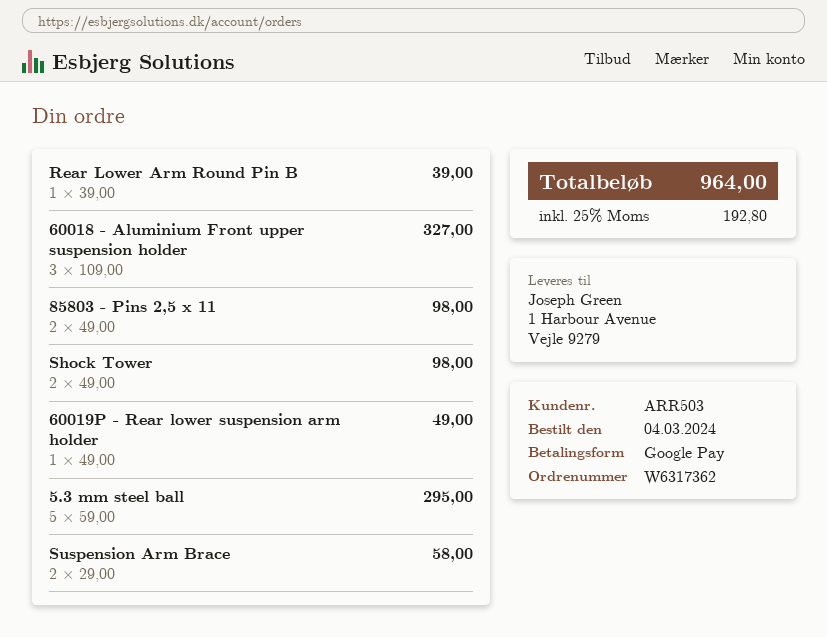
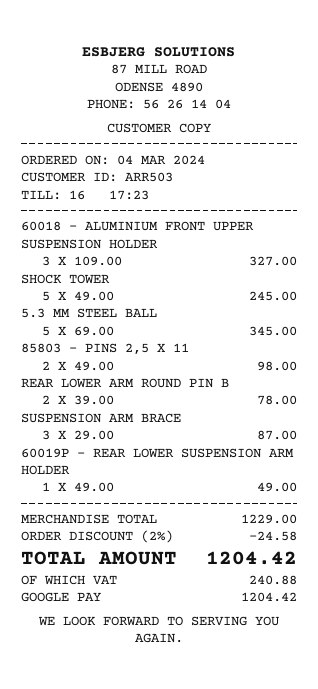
Rear Lower Arm Round Pin B: 1 x 39.00 = 39.00 -> 2 x 39.00 = 78.00
Shock Tower: 2 x 49.00 = 98.00 -> 5 x 49.00 = 245.00
5.3 mm steel ball: 5 x 59.00 = 295.00 -> 5 x 69.00 = 345.00
Suspension Arm Brace: 2 x 29.00 = 58.00 -> 3 x 29.00 = 87.00
discount: none -> 2% = 24.58
tax: 192.80 -> 240.88
total: 964.00 -> 1204.42

